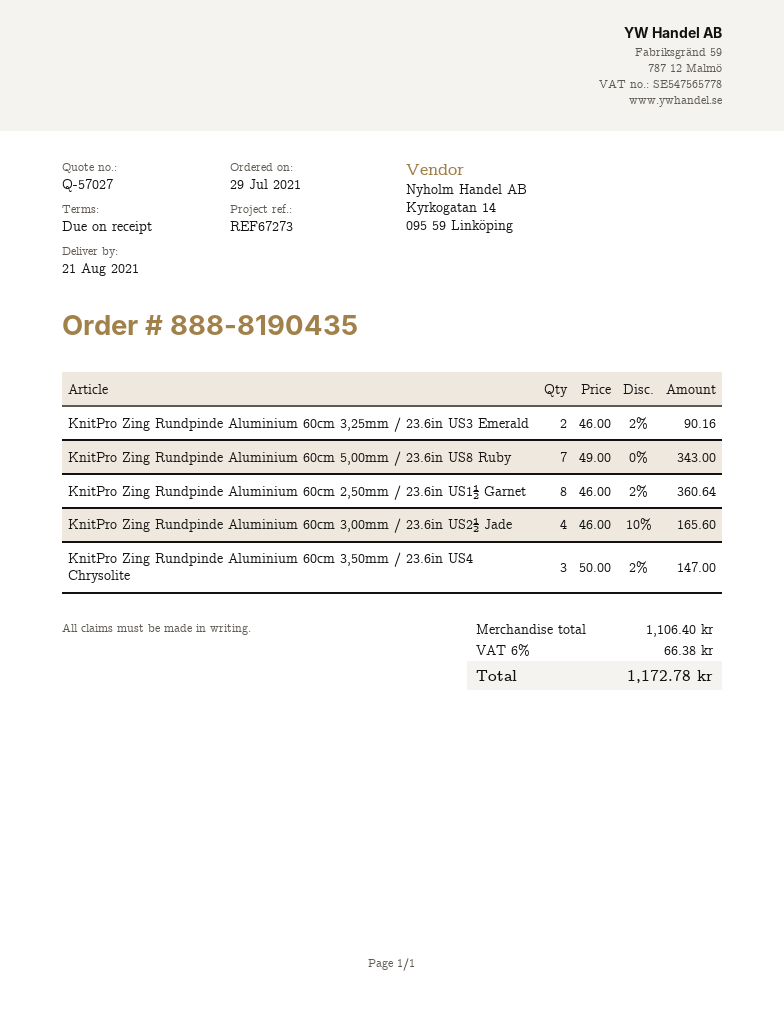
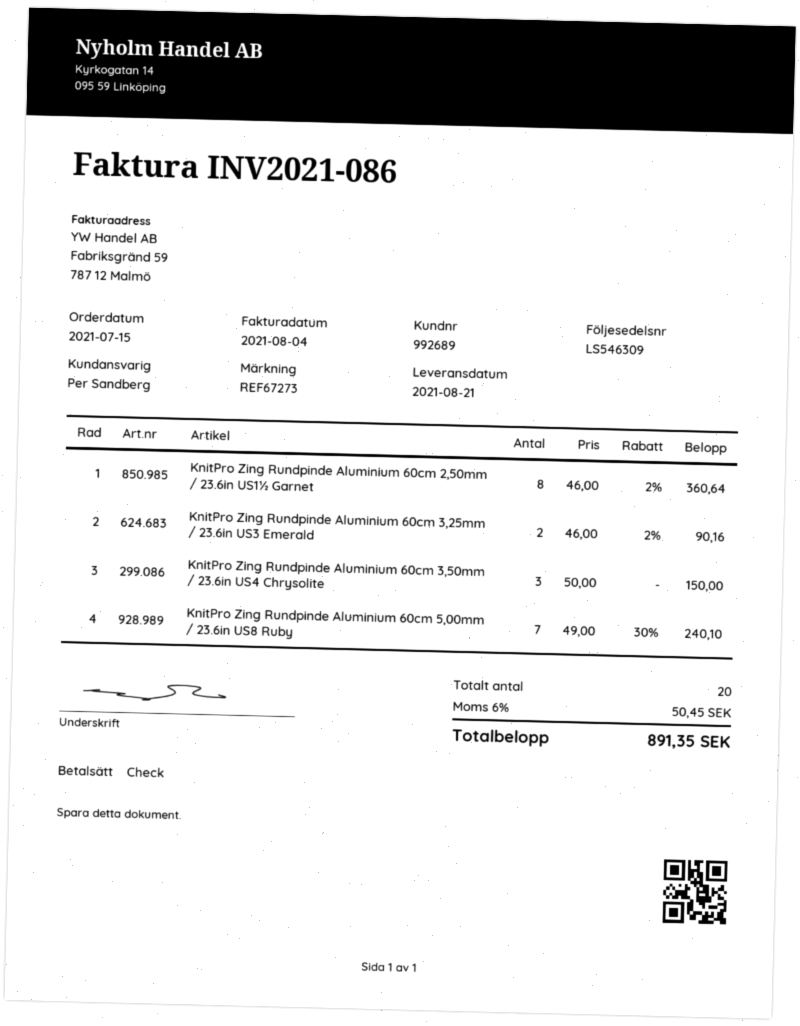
order date: 2021-07-29 -> 2021-07-15
KnitPro Zing Rundpinde Aluminium 60cm 5,00mm / 23.6in US8 Ruby: 7 x 49.00 = 343.00 -> 7 x 49.00 - 30% = 240.10
KnitPro Zing Rundpinde Aluminium 60cm 3,00mm / 23.6in US2½ Jade: 4 x 46.00 - 10% = 165.60 -> none
KnitPro Zing Rundpinde Aluminium 60cm 3,50mm / 23.6in US4 Chrysolite: 3 x 50.00 - 2% = 147.00 -> 3 x 50.00 = 150.00
tax: 6% = 66.38 -> 6% = 50.45
total: 1172.78 -> 891.35

